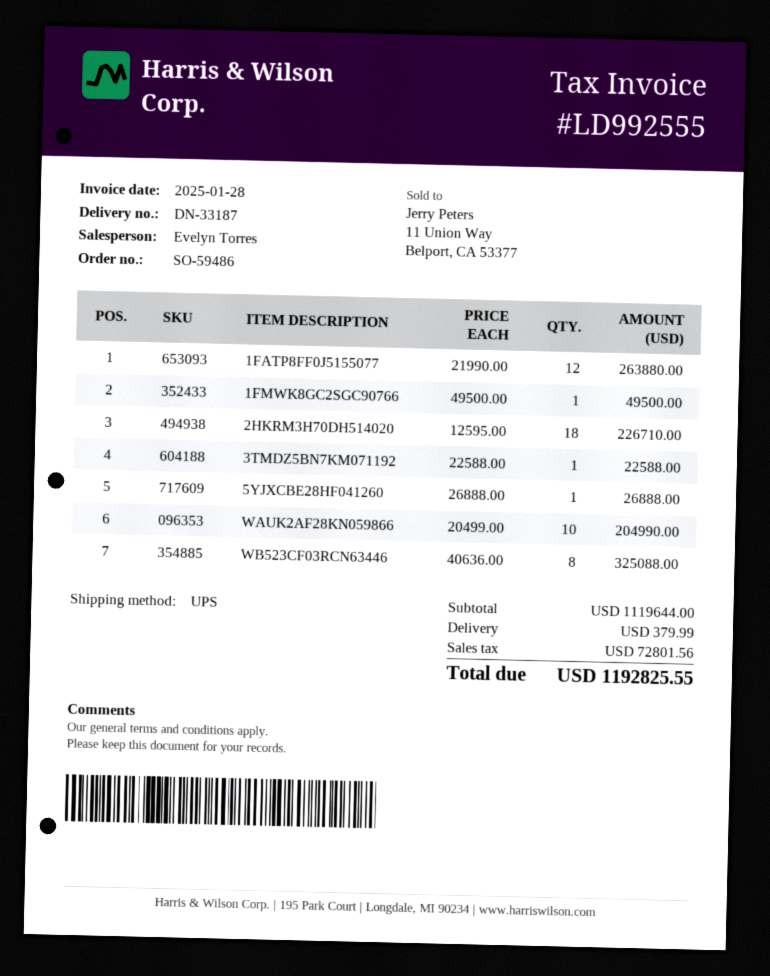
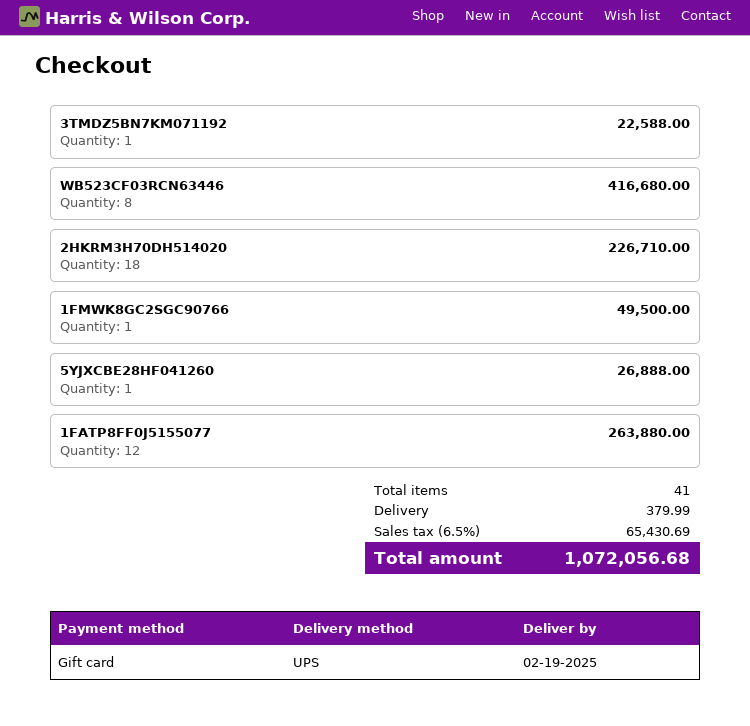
WAUK2AF28KN059866: 10 for 204990.00 -> none
WB523CF03RCN63446: 8 for 325088.00 -> 8 for 416680.00
tax: 72801.56 -> 65430.69
total: 1192825.55 -> 1072056.68

